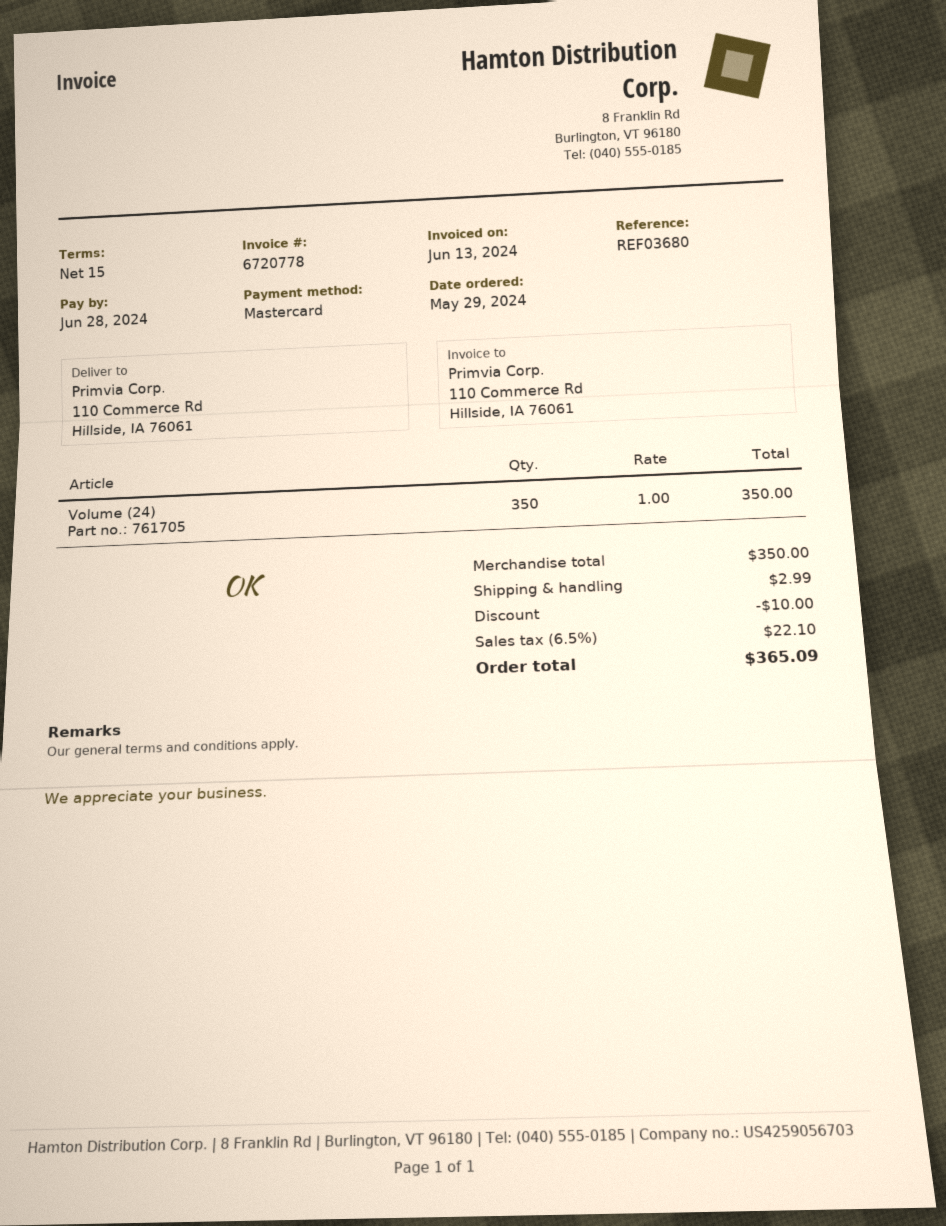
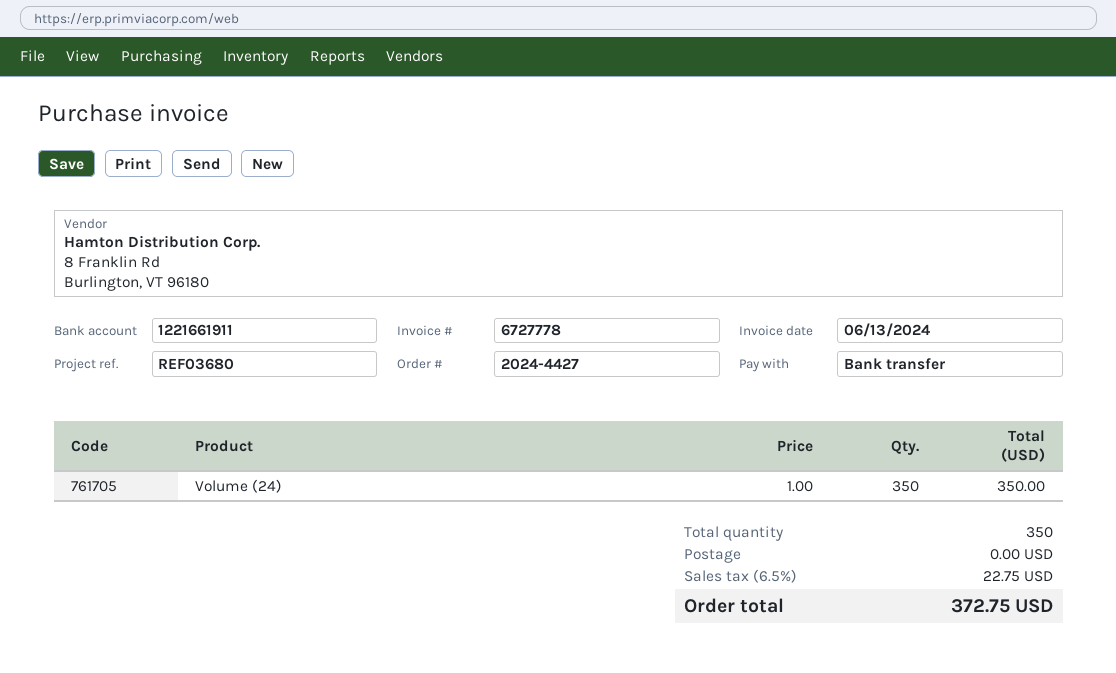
invoice number: 6720778 -> 6727778
payment method: Mastercard -> bank transfer
discount: 10.00 -> none
shipping: 2.99 -> 0.00
tax: 6.5% = 22.10 -> 6.5% = 22.75
total: 365.09 -> 372.75

